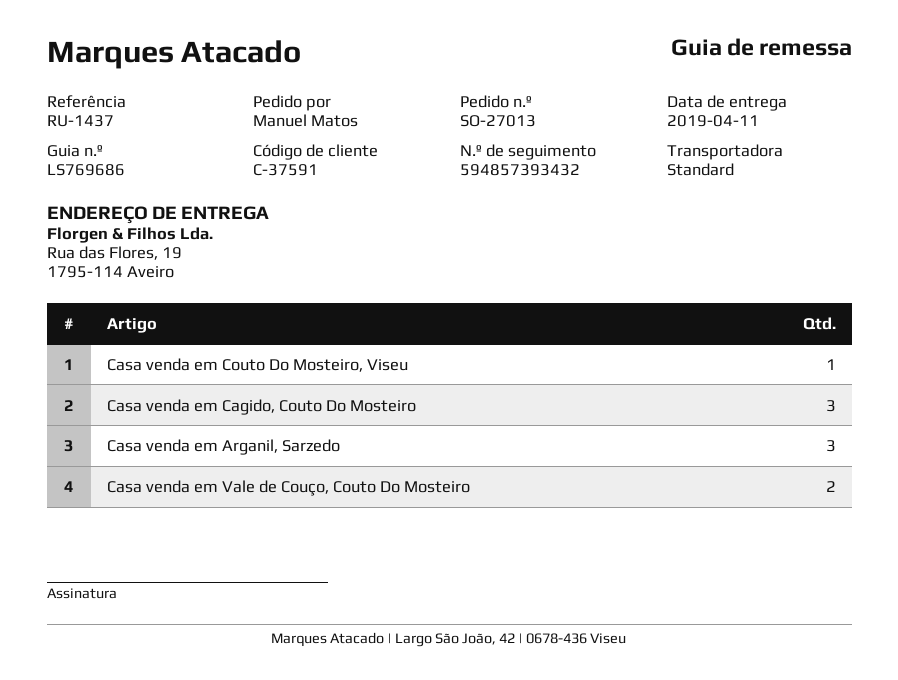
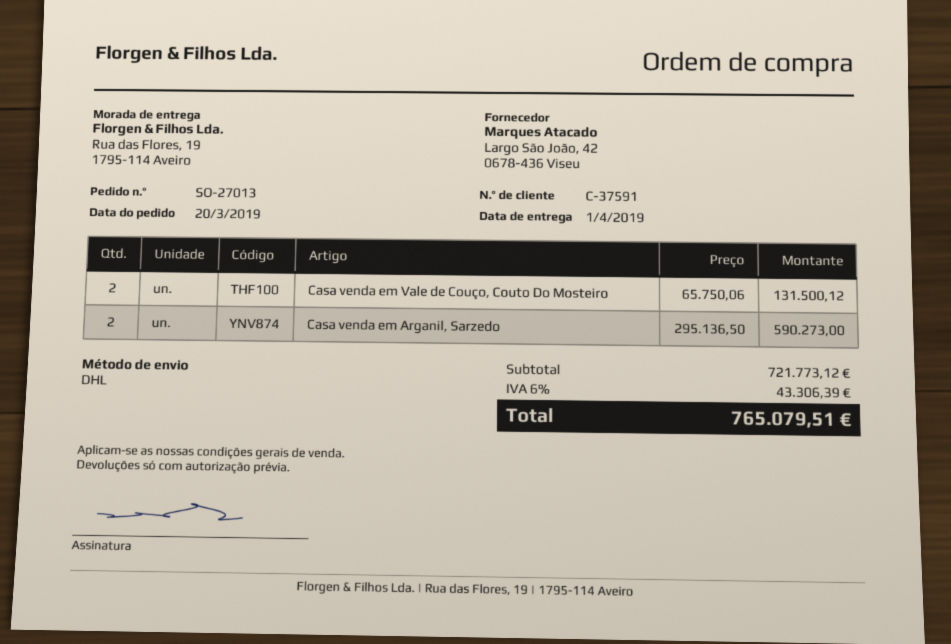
delivery date: 2019-04-11 -> 2019-04-01
shipping method: standard -> DHL
Casa venda em Couto Do Mosteiro, Viseu: 1 -> none
Casa venda em Cagido, Couto Do Mosteiro: 3 -> none
Casa venda em Arganil, Sarzedo: 3 -> 2

